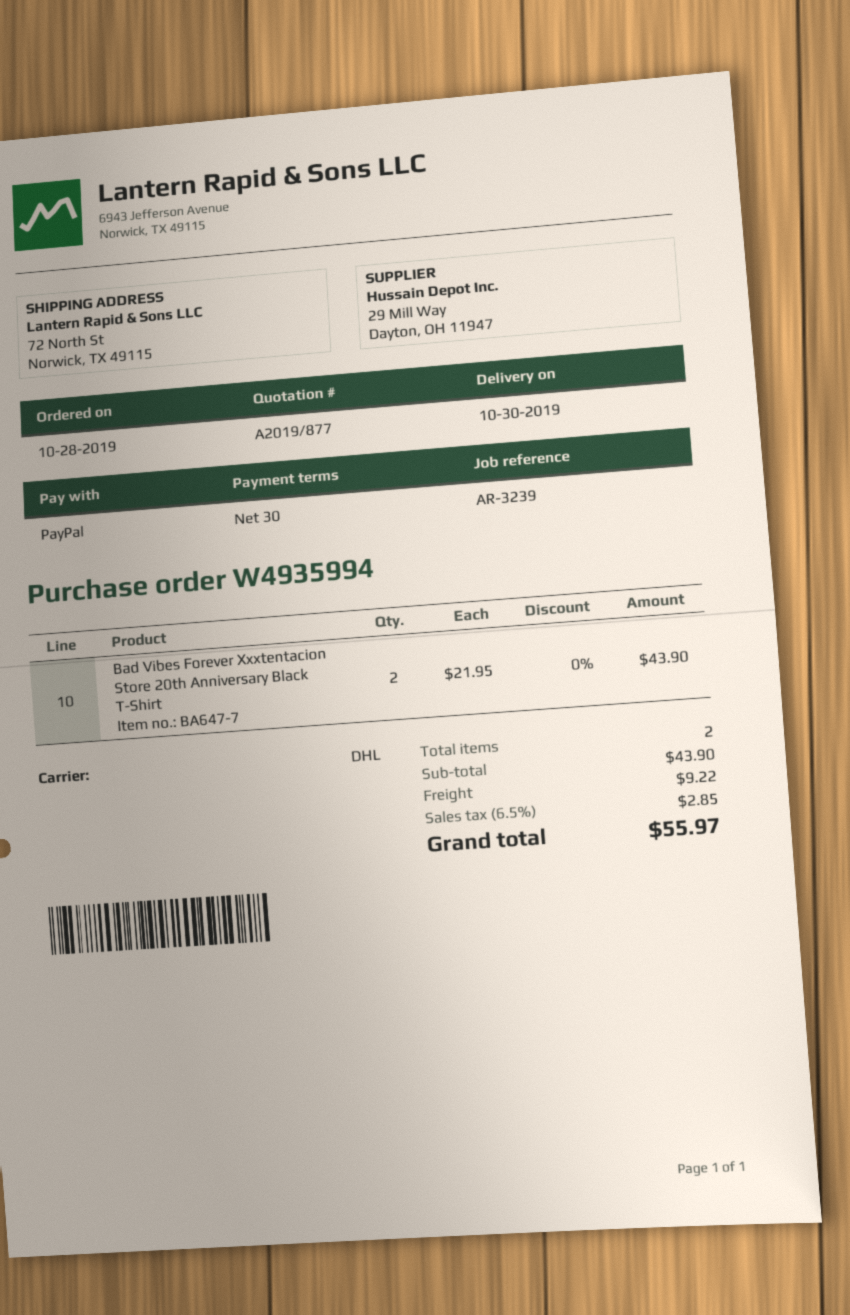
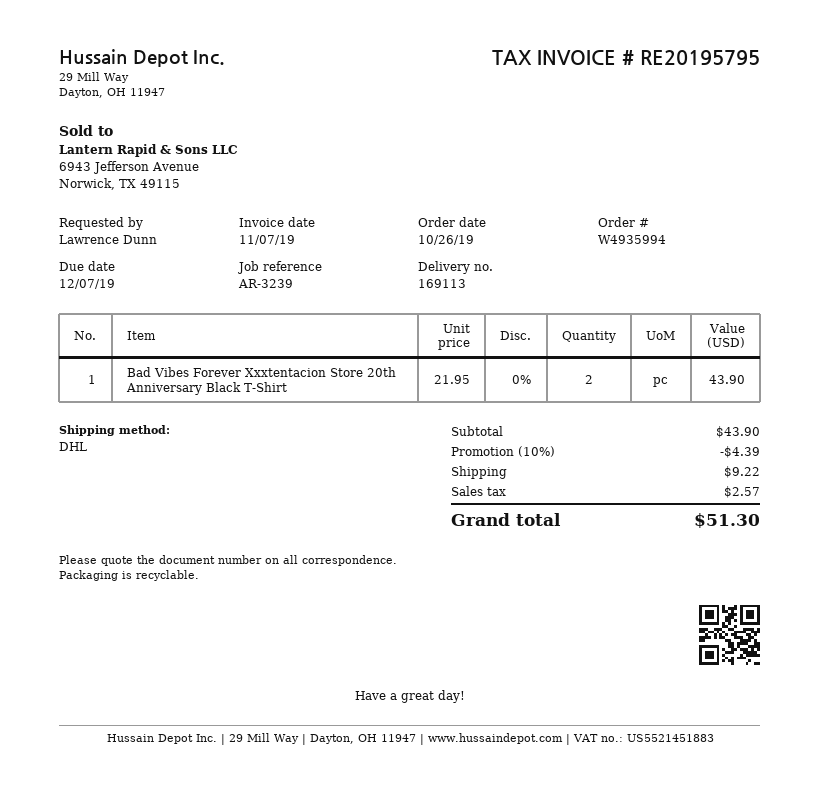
order date: 2019-10-28 -> 2019-10-26
discount: none -> 10% = 4.39
tax: 2.85 -> 2.57
total: 55.97 -> 51.30

